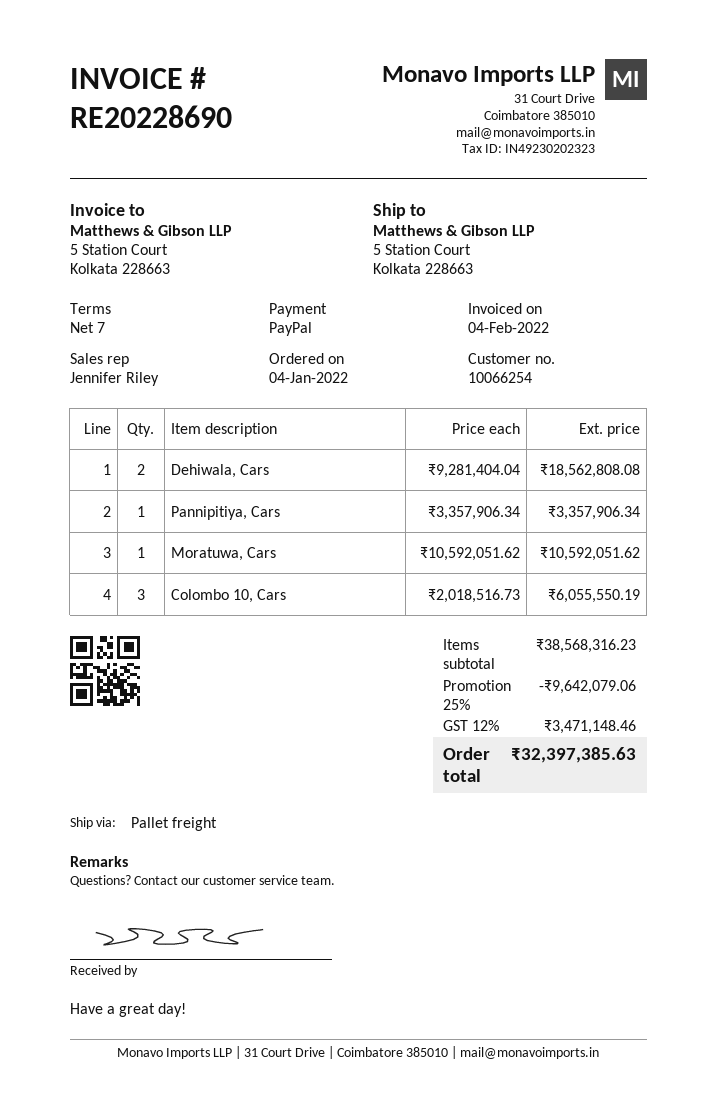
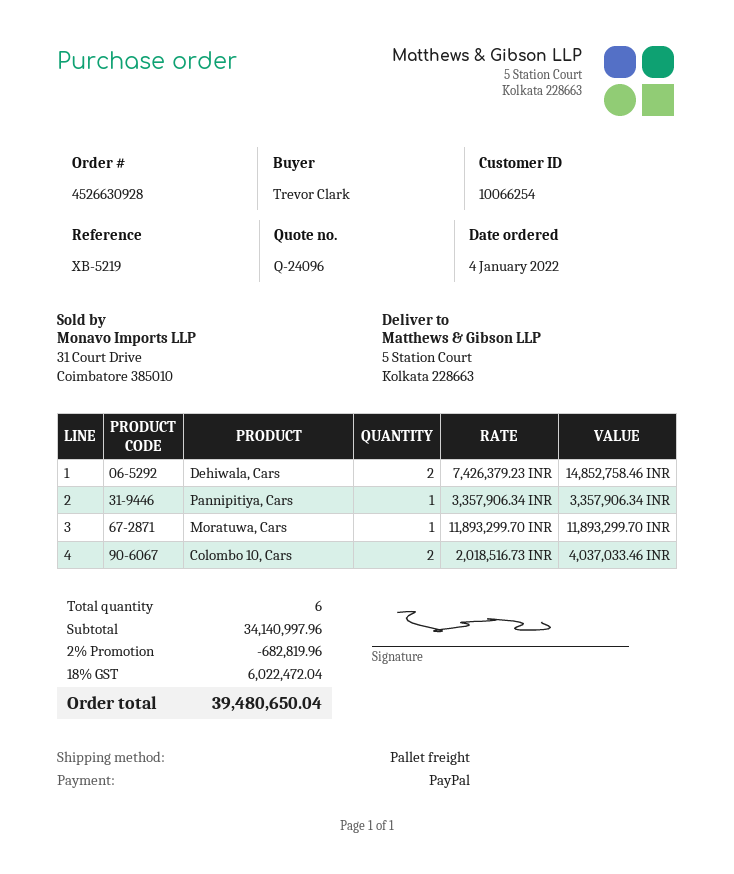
Dehiwala, Cars: 2 x 9281404.04 = 18562808.08 -> 2 x 7426379.23 = 14852758.46
Moratuwa, Cars: 1 x 10592051.62 = 10592051.62 -> 1 x 11893299.70 = 11893299.70
Colombo 10, Cars: 3 x 2018516.73 = 6055550.19 -> 2 x 2018516.73 = 4037033.46
subtotal: 38568316.23 -> 34140997.96
discount: 25% = 9642079.06 -> 2% = 682819.96
tax: 12% = 3471148.46 -> 18% = 6022472.04
total: 32397385.63 -> 39480650.04

